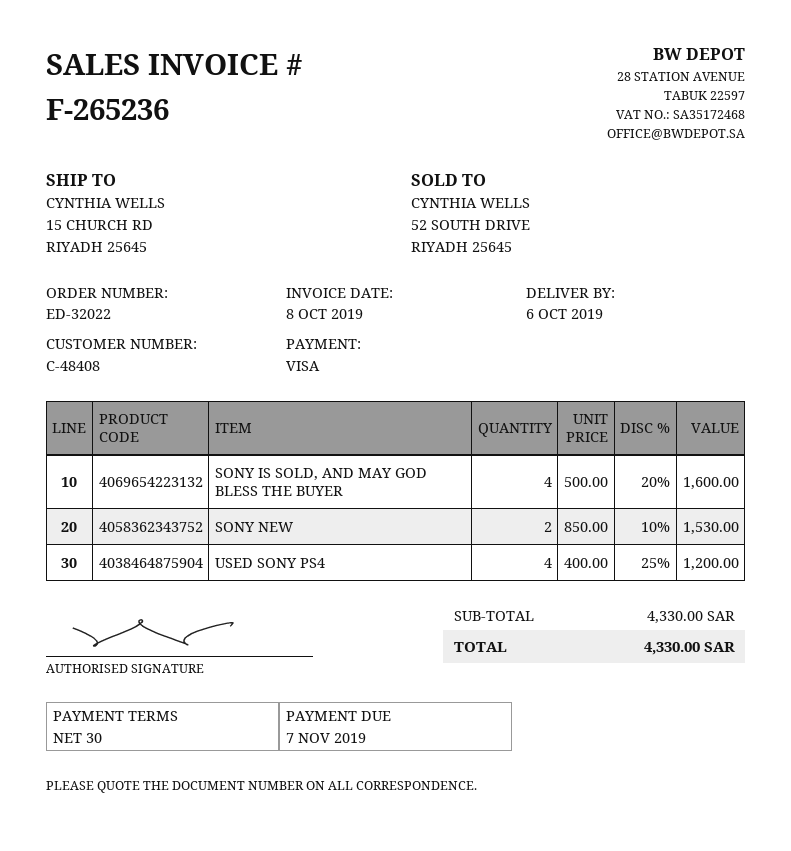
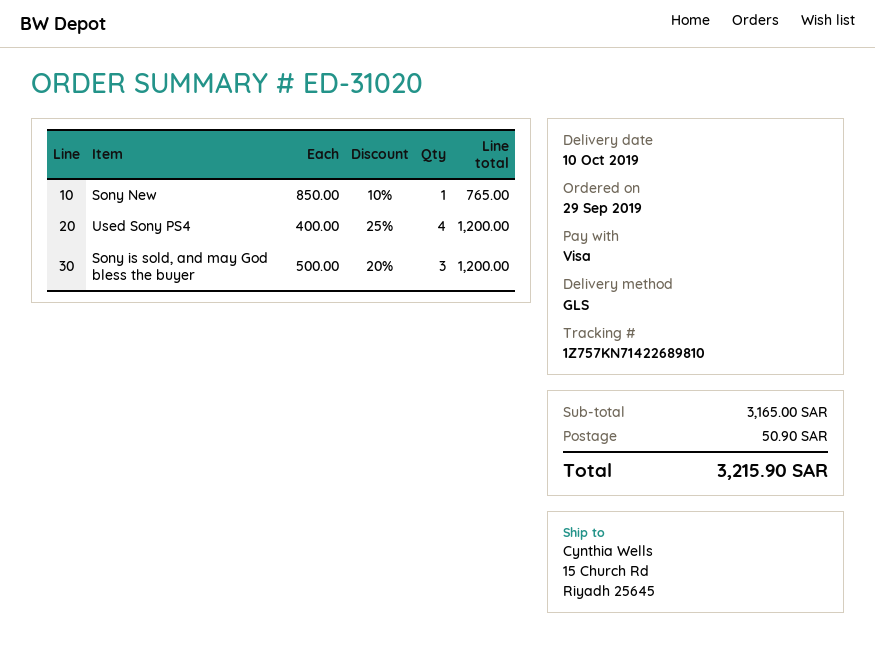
order number: ED-32022 -> ED-31020
delivery date: 2019-10-06 -> 2019-10-10
SONY IS SOLD, AND MAY GOD BLESS THE BUYER: 4 x 500.00 - 20% = 1600.00 -> 3 x 500.00 - 20% = 1200.00
SONY NEW: 2 x 850.00 - 10% = 1530.00 -> 1 x 850.00 - 10% = 765.00
subtotal: 4330.00 -> 3165.00
shipping: none -> 50.90
total: 4330.00 -> 3215.90

